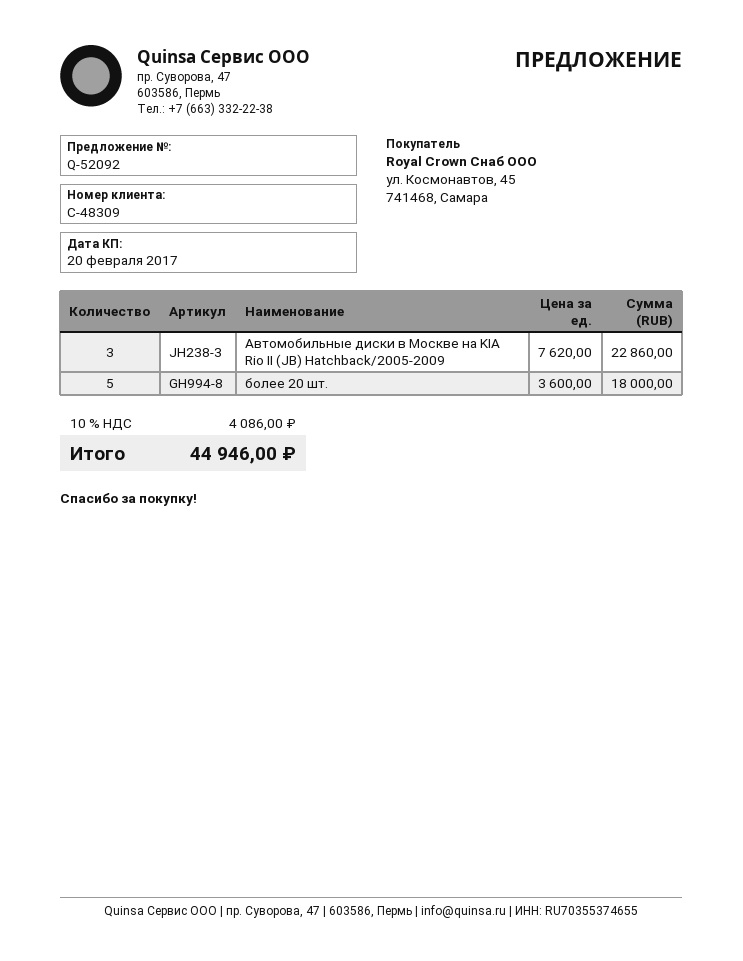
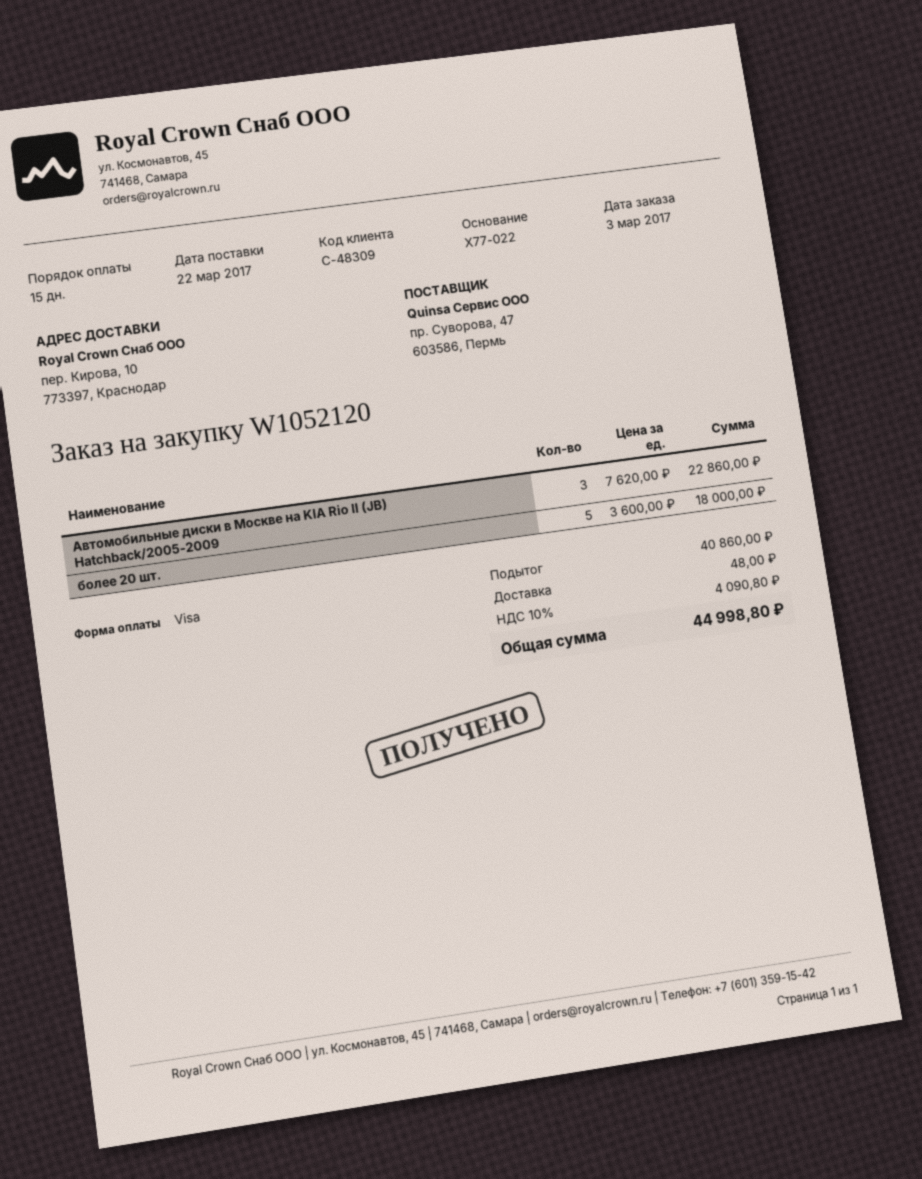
shipping: none -> 48.00
tax: 10% = 4086.00 -> 10% = 4090.80
total: 44946.00 -> 44998.80

